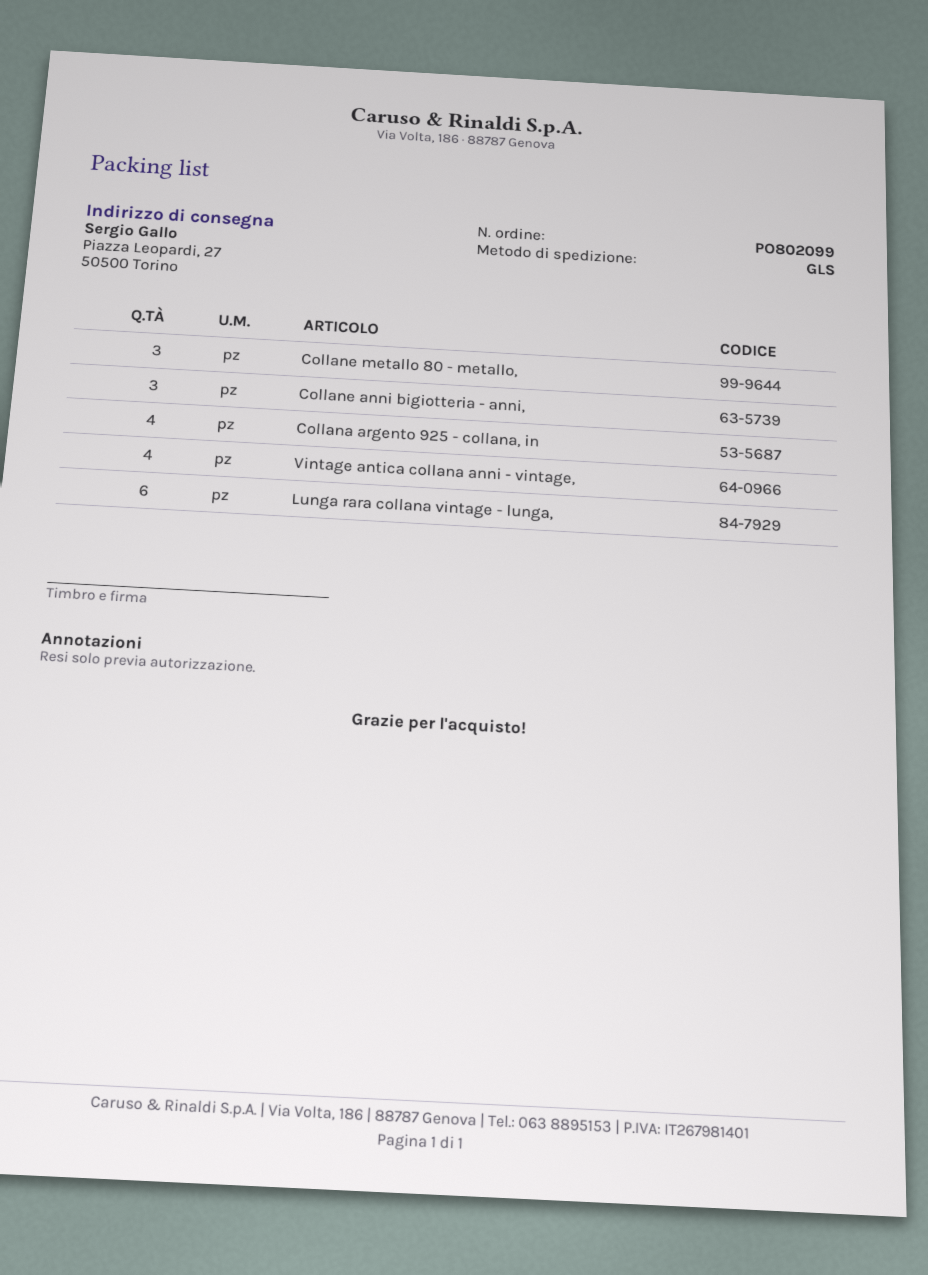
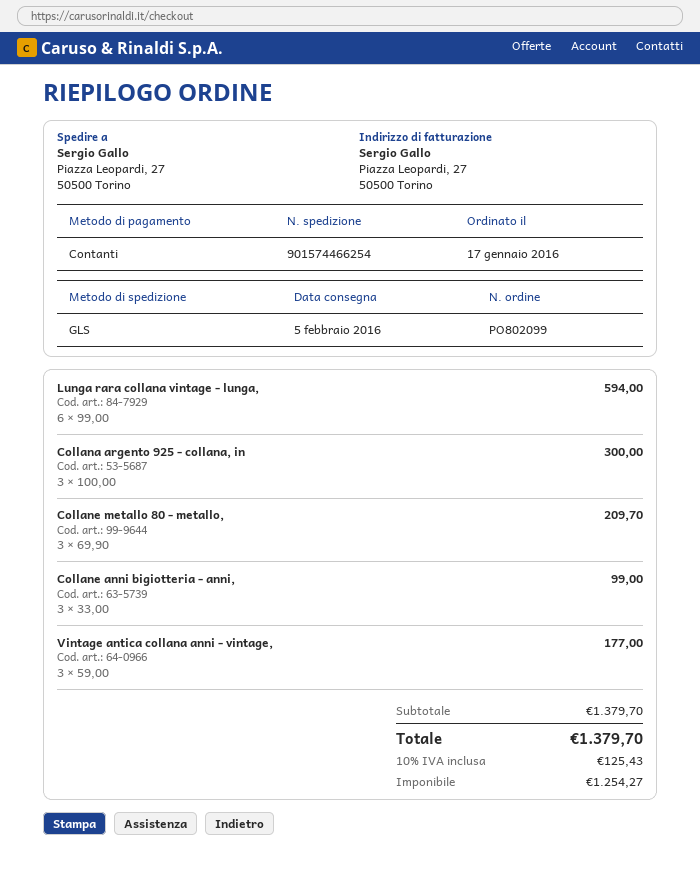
Collana argento 925 - collana, in: 4 -> 3
Vintage antica collana anni - vintage,: 4 -> 3

